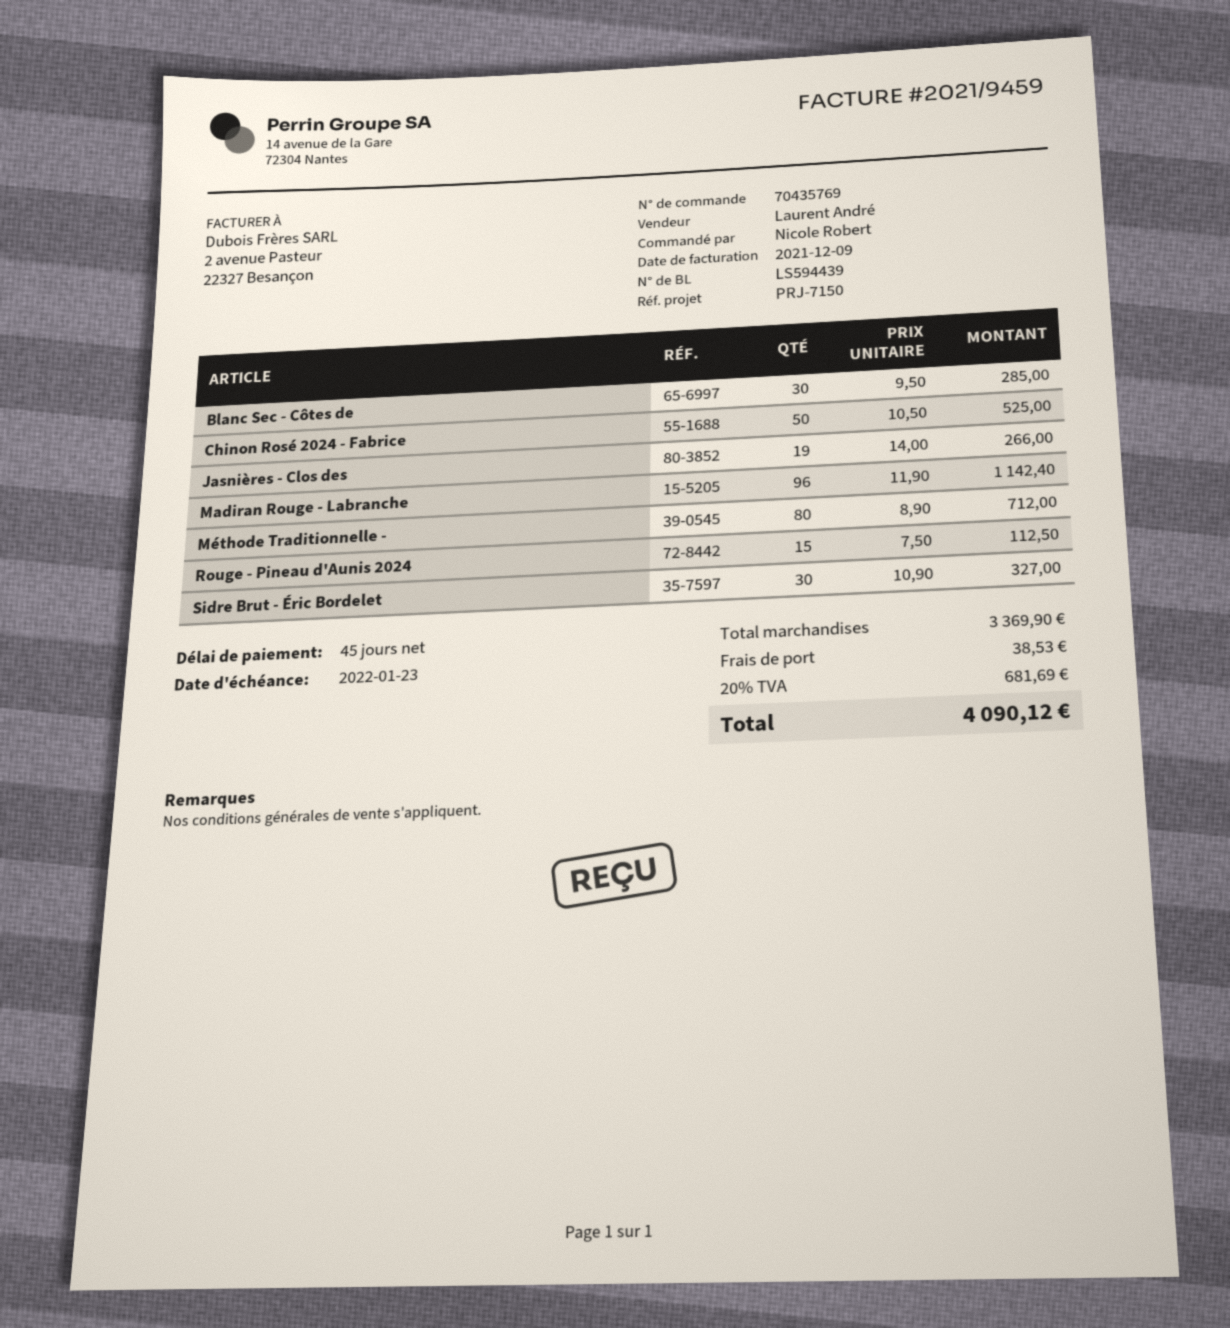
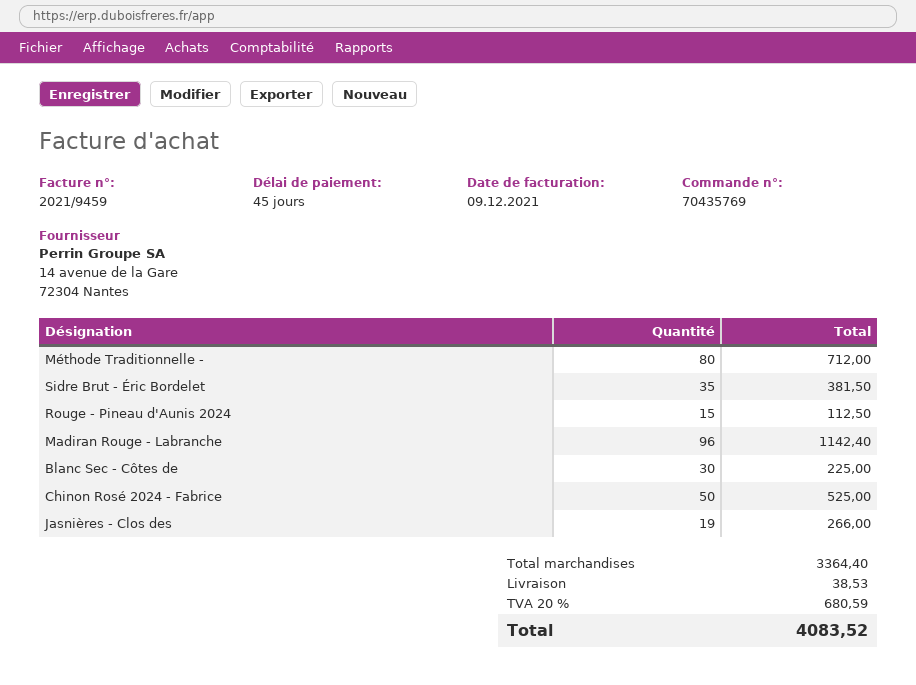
Blanc Sec - Côtes de: 30 for 285.00 -> 30 for 225.00
Sidre Brut - Éric Bordelet: 30 for 327.00 -> 35 for 381.50
subtotal: 3369.90 -> 3364.40
tax: 20% = 681.69 -> 20% = 680.59
total: 4090.12 -> 4083.52

